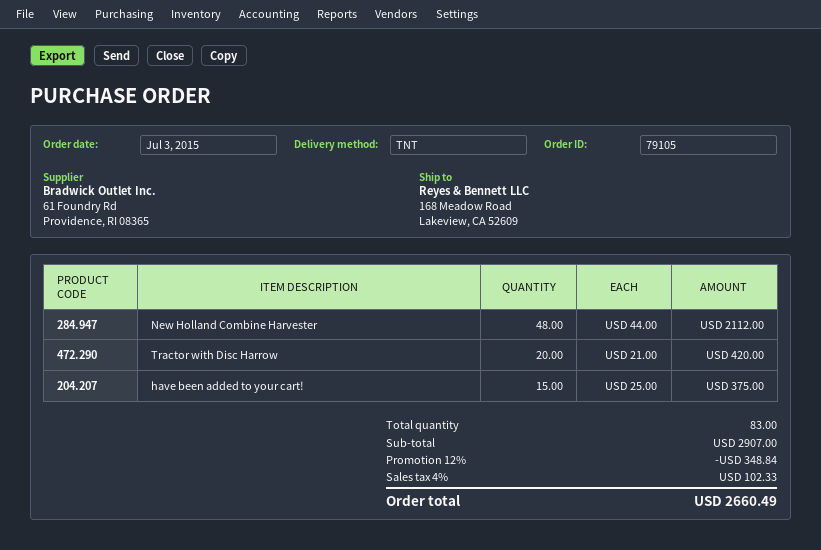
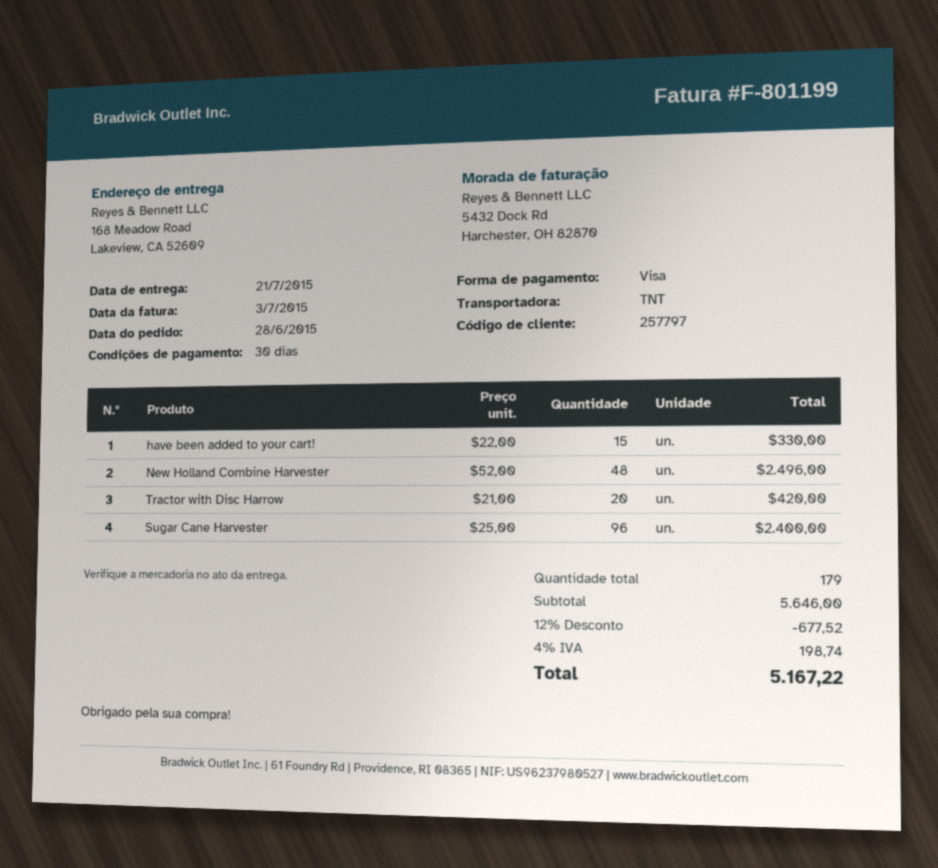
order date: 2015-07-03 -> 2015-06-28
New Holland Combine Harvester: 48 x 44.00 = 2112.00 -> 48 x 52.00 = 2496.00
have been added to your cart!: 15 x 25.00 = 375.00 -> 15 x 22.00 = 330.00
Sugar Cane Harvester: none -> 96 x 25.00 = 2400.00
total quantity: 83 -> 179
subtotal: 2907.00 -> 5646.00
discount: 12% = 348.84 -> 12% = 677.52
tax: 4% = 102.33 -> 4% = 198.74
total: 2660.49 -> 5167.22

